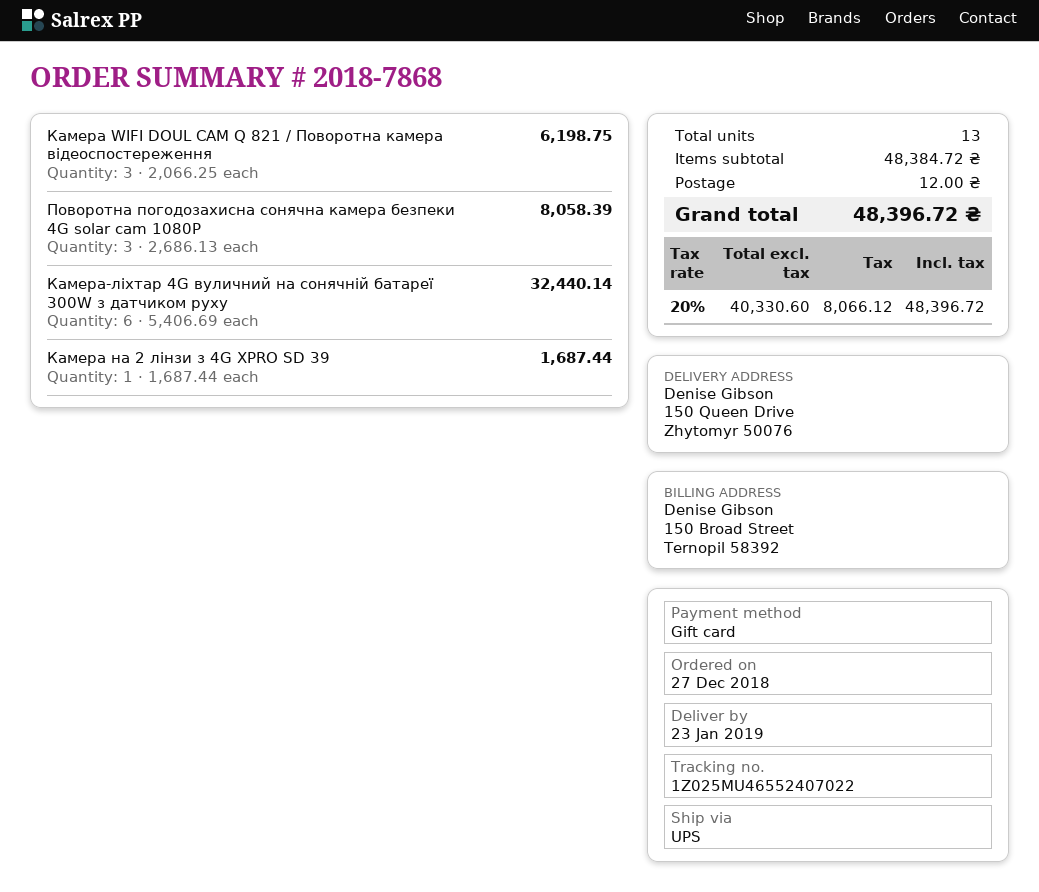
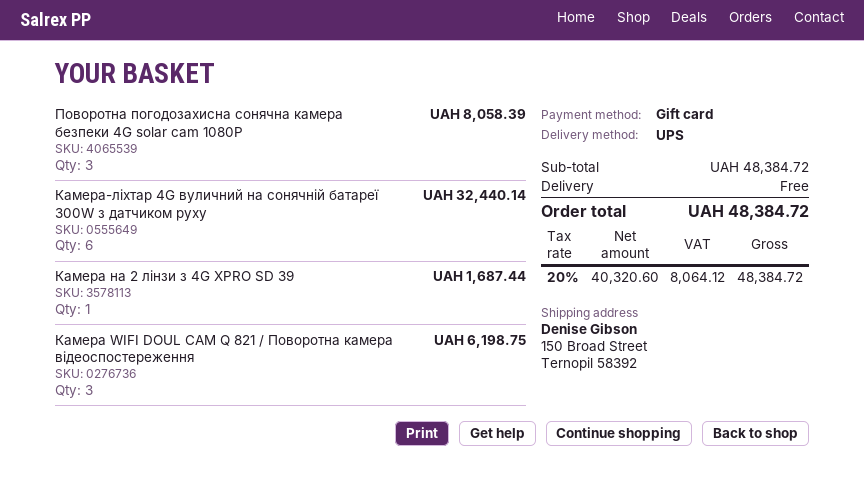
ship to: 150 Queen Drive, Zhytomyr 50076 -> 150 Broad Street, Ternopil 58392
shipping: 12.00 -> 0.00
net: 40330.60 -> 40320.60
tax: 20% = 8066.12 -> 20% = 8064.12
total: 48396.72 -> 48384.72

